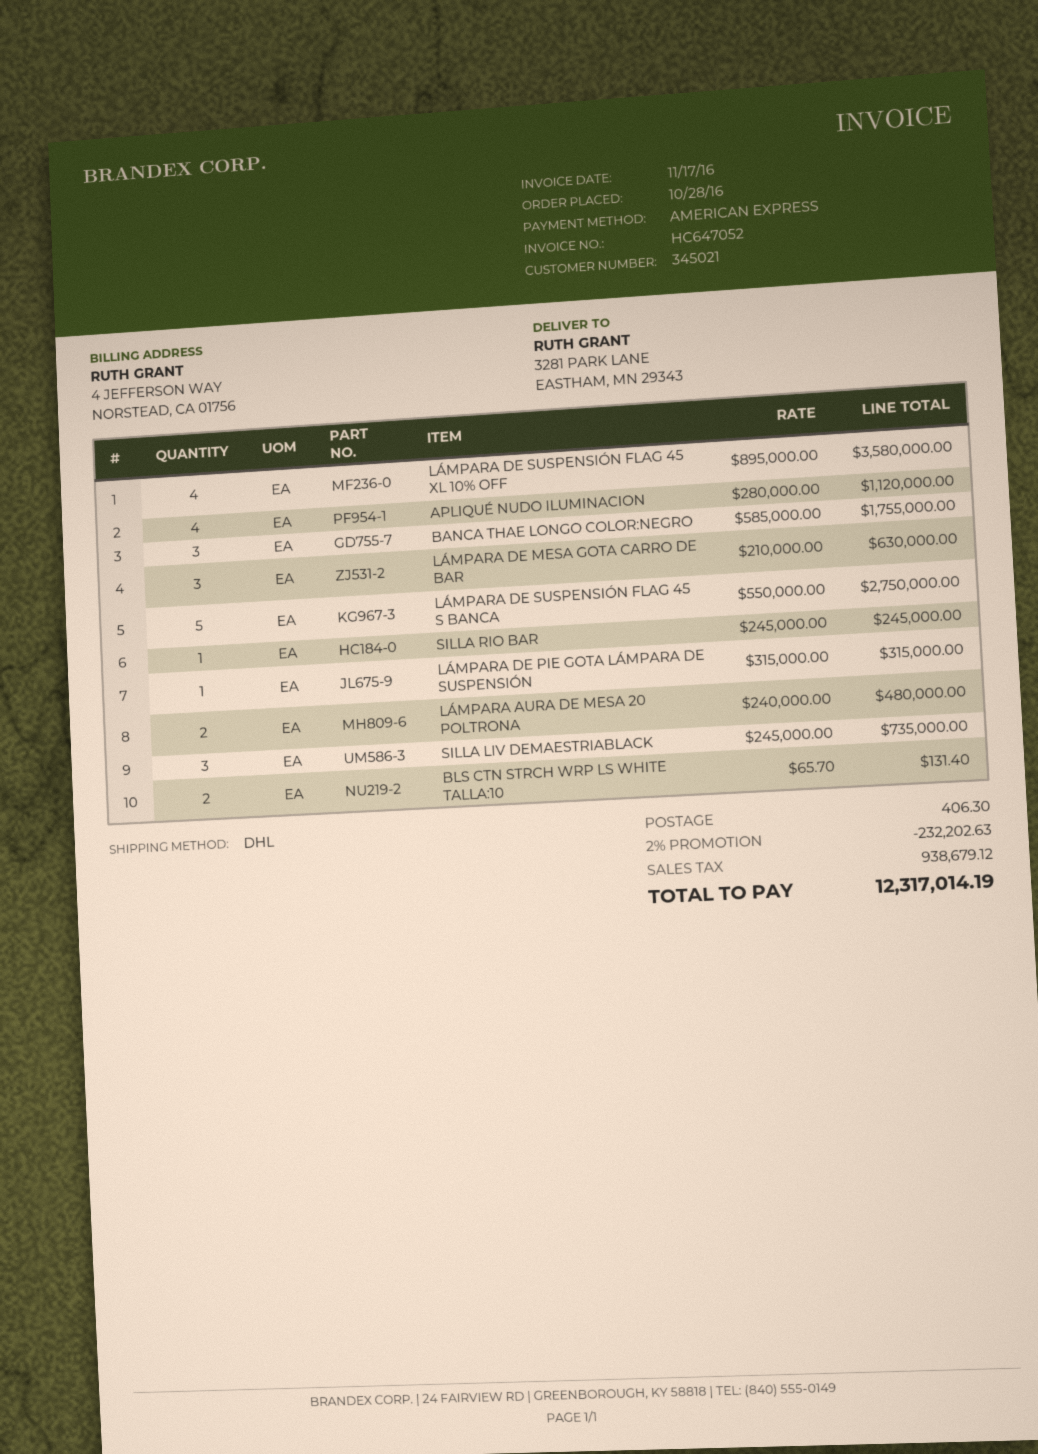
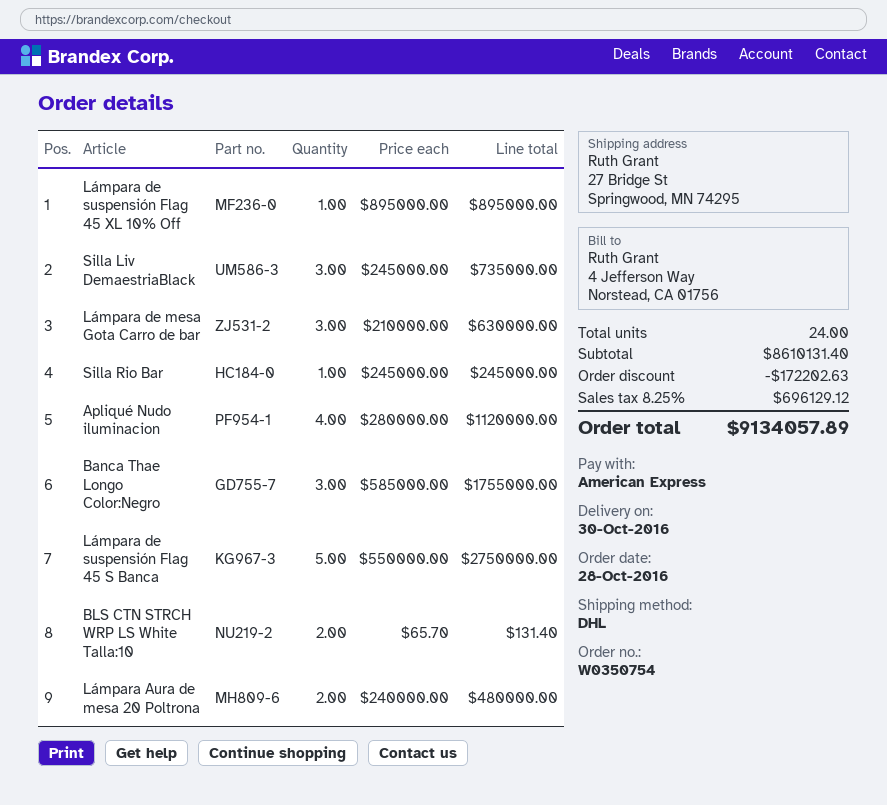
ship to: 3281 PARK LANE, EASTHAM, MN 29343 -> 27 Bridge St, Springwood, MN 74295
LÁMPARA DE SUSPENSIÓN FLAG 45 XL 10% OFF: 4 x 895000.00 = 3580000.00 -> 1 x 895000.00 = 895000.00
LÁMPARA DE PIE GOTA LÁMPARA DE SUSPENSIÓN: 1 x 315000.00 = 315000.00 -> none
discount: 232202.63 -> 172202.63
shipping: 406.30 -> none
tax: 938679.12 -> 696129.12
total: 12317014.19 -> 9134057.89

